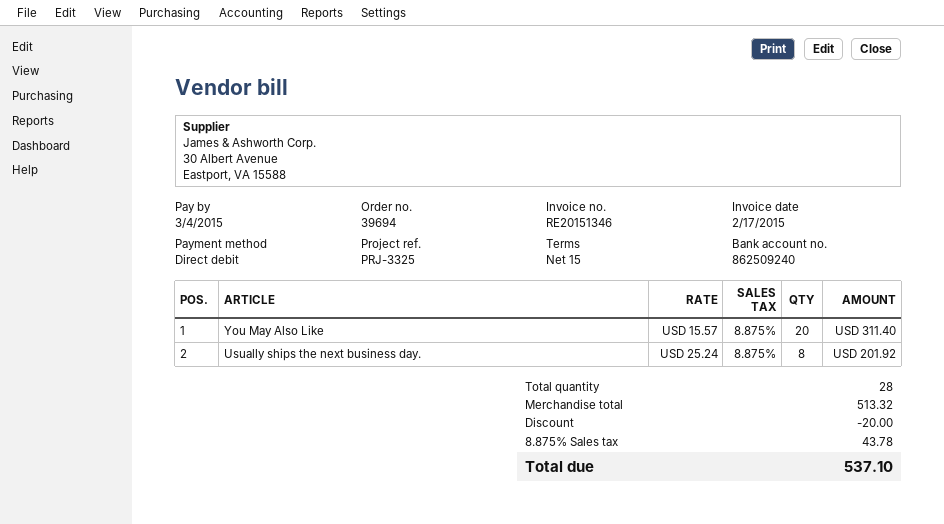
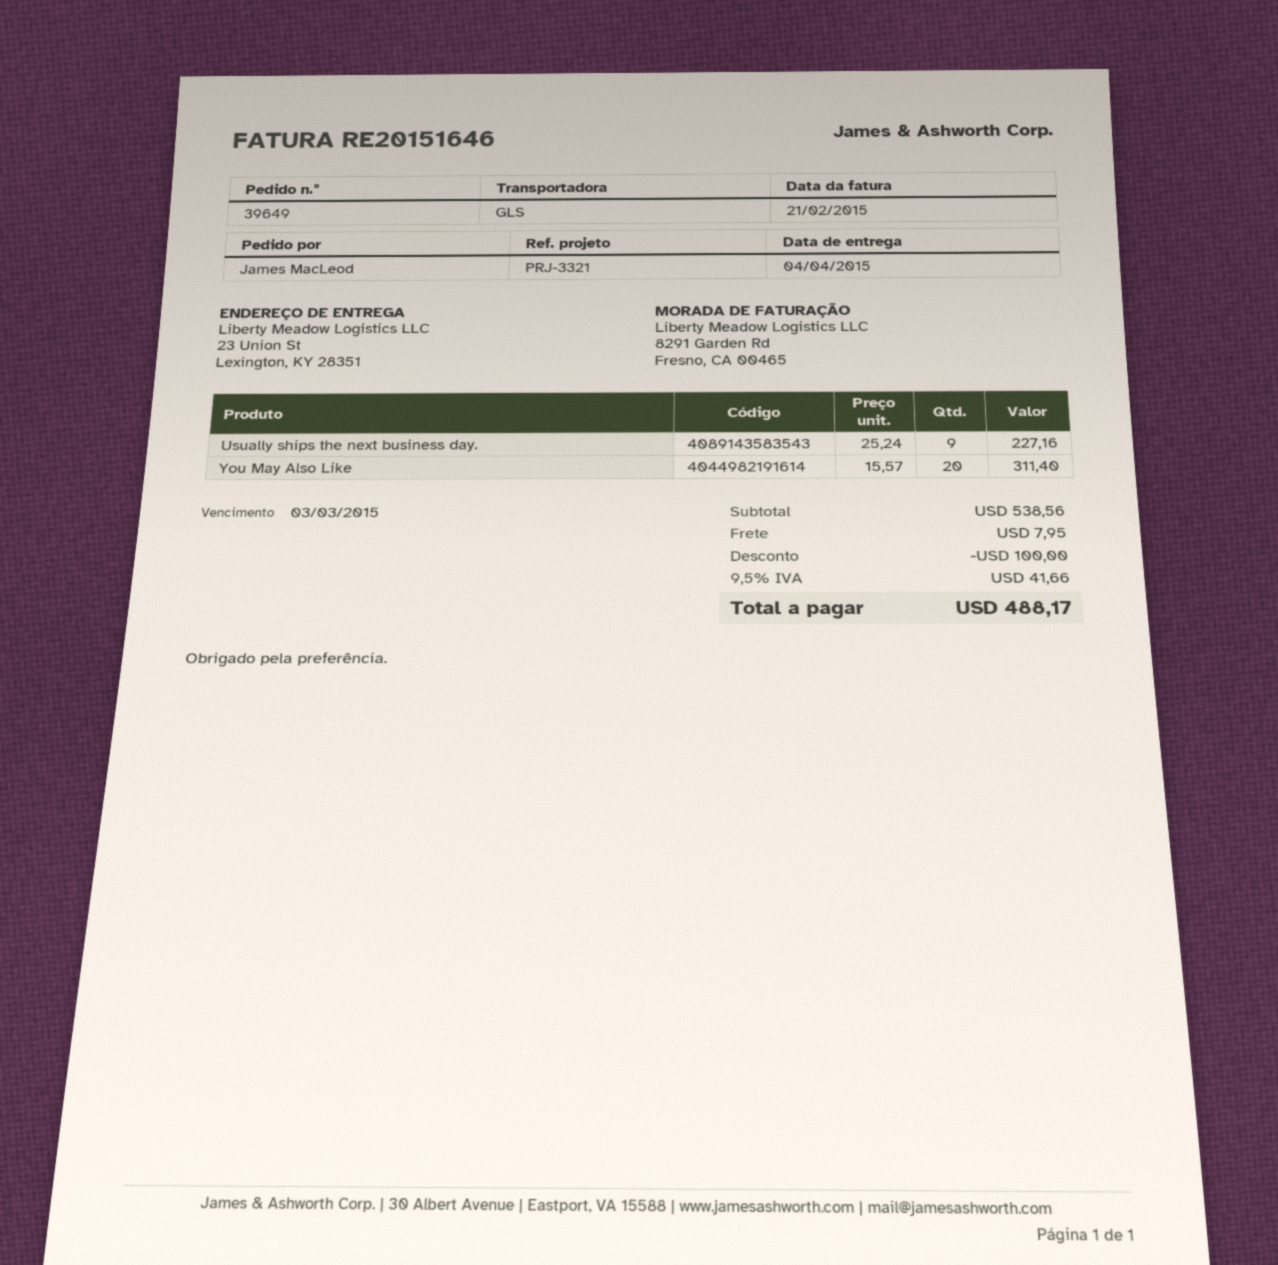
order number: 39694 -> 39649
invoice number: RE20151346 -> RE20151646
invoice date: 2015-02-17 -> 2015-02-21
due date: 2015-03-04 -> 2015-03-03
reference: PRJ-3325 -> PRJ-3321
Usually ships the next business day.: 8 x 25.24 = 201.92 -> 9 x 25.24 = 227.16
subtotal: 513.32 -> 538.56
discount: 20.00 -> 100.00
shipping: none -> 7.95
tax: 8.875% = 43.78 -> 9.5% = 41.66
total: 537.10 -> 488.17

